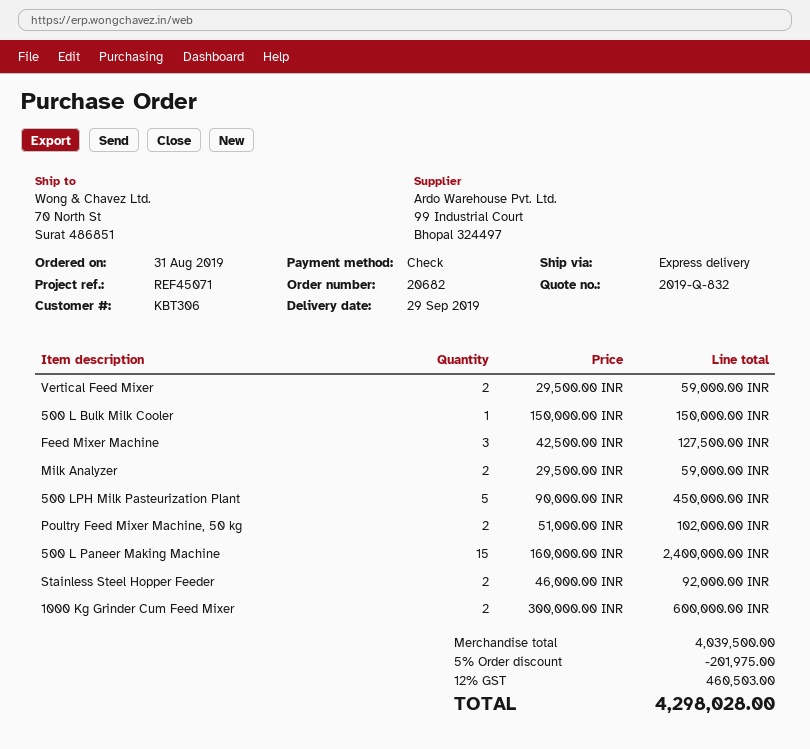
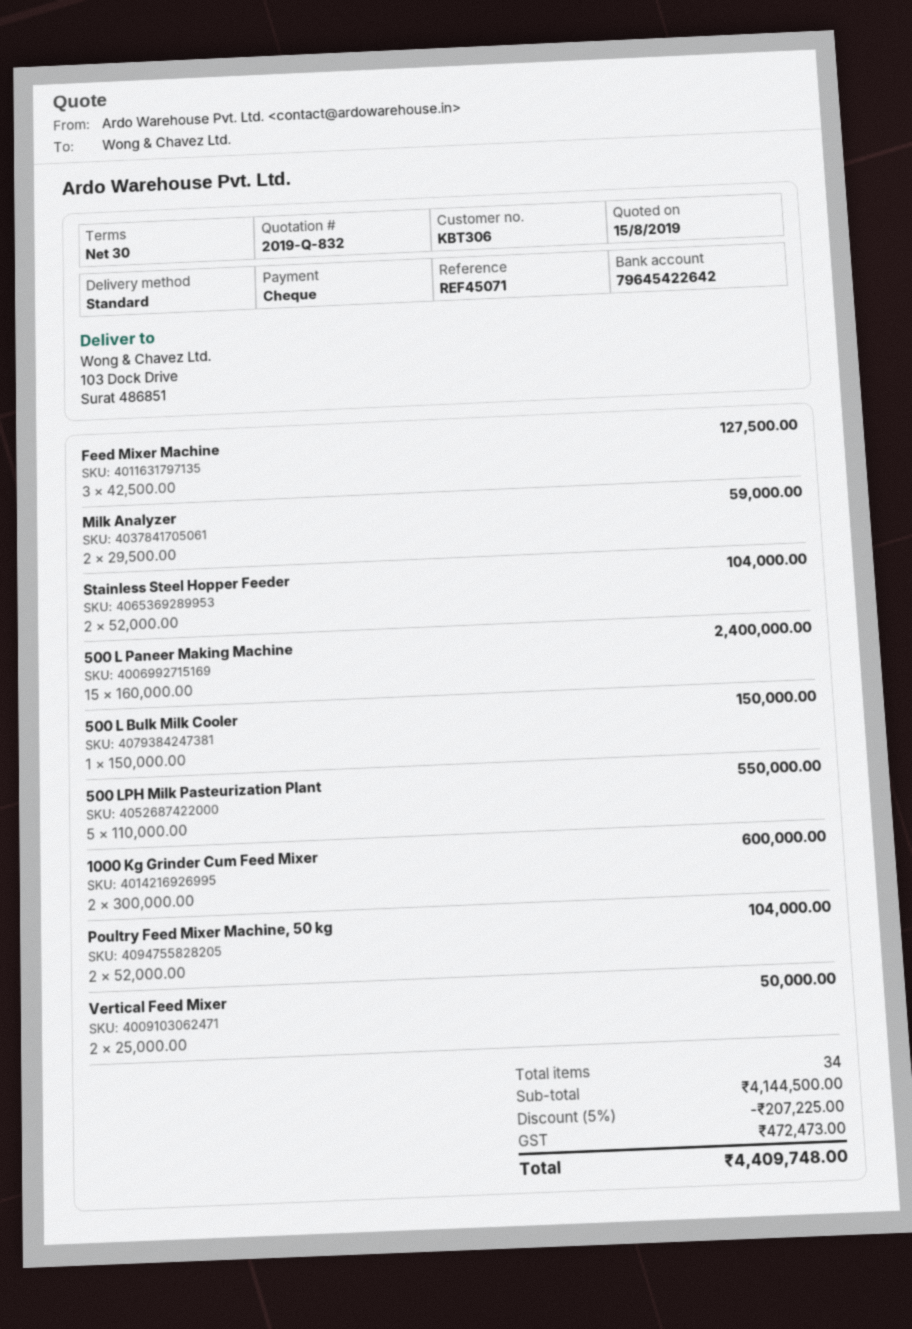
shipping method: express -> standard
ship to: 70 North St, Surat 486851 -> 103 Dock Drive, Surat 486851
Vertical Feed Mixer: 2 x 29500.00 = 59000.00 -> 2 x 25000.00 = 50000.00
500 LPH Milk Pasteurization Plant: 5 x 90000.00 = 450000.00 -> 5 x 110000.00 = 550000.00
Poultry Feed Mixer Machine, 50 kg: 2 x 51000.00 = 102000.00 -> 2 x 52000.00 = 104000.00
Stainless Steel Hopper Feeder: 2 x 46000.00 = 92000.00 -> 2 x 52000.00 = 104000.00
subtotal: 4039500.00 -> 4144500.00
discount: 5% = 201975.00 -> 5% = 207225.00
tax: 460503.00 -> 472473.00
total: 4298028.00 -> 4409748.00

